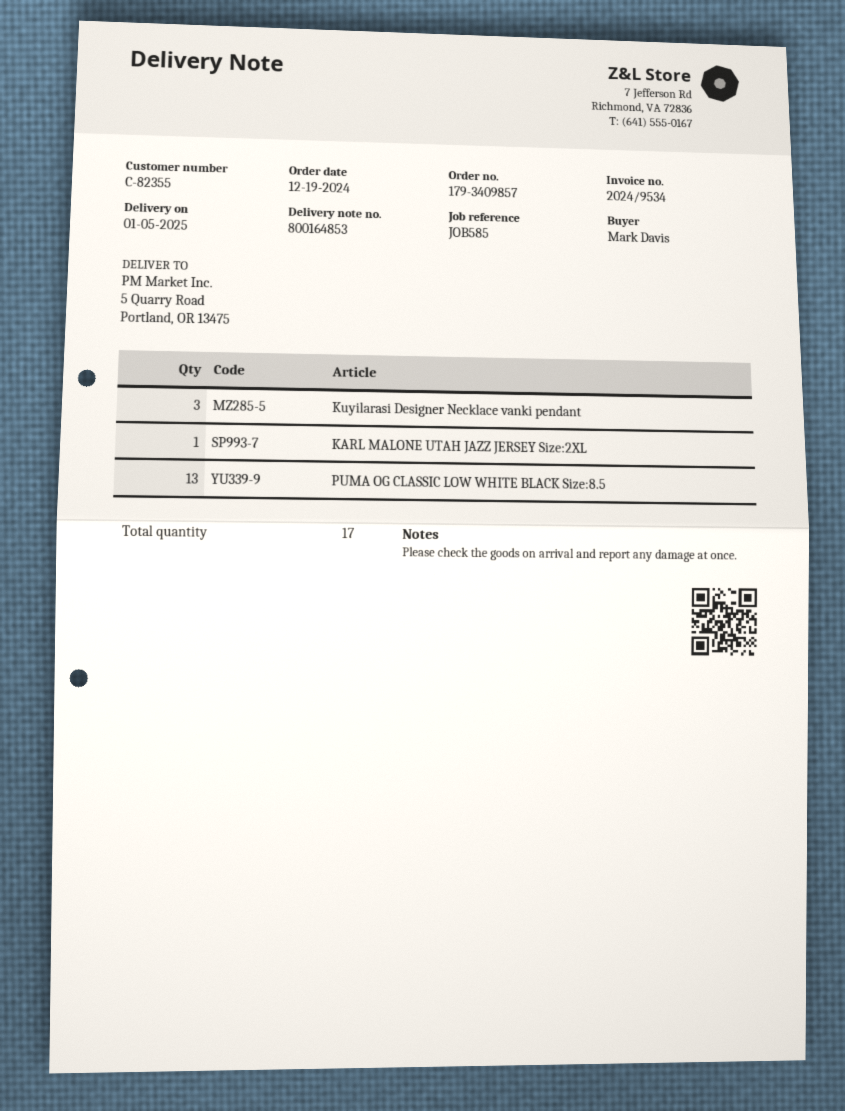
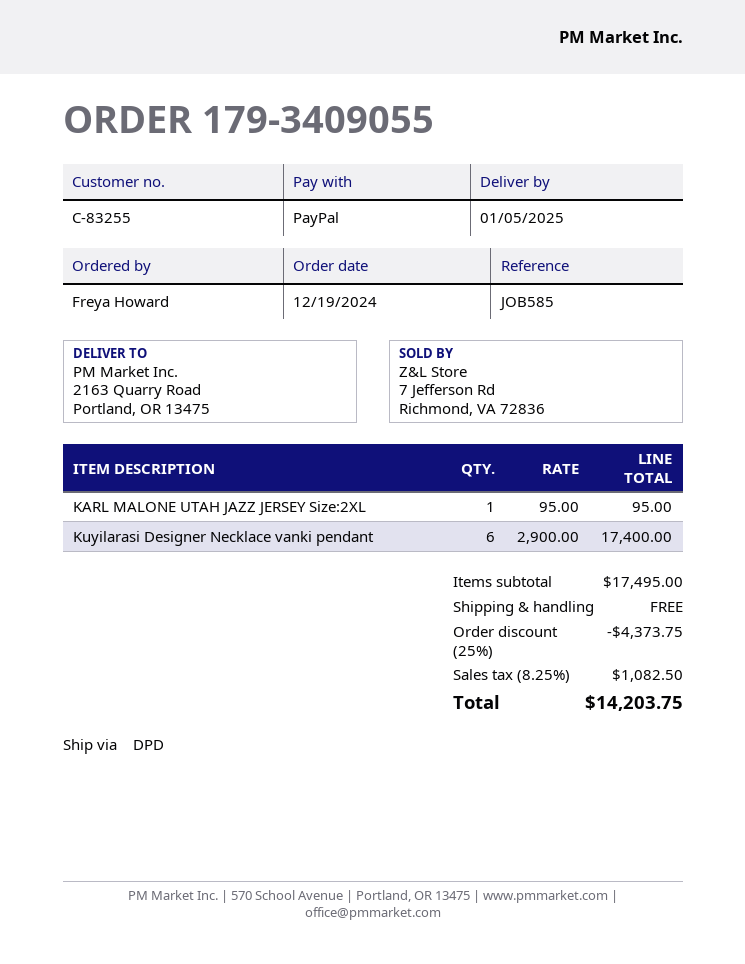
order number: 179-3409857 -> 179-3409055
customer number: C-82355 -> C-83255
ordered by: Mark Davis -> Freya Howard
ship to: 5 Quarry Road, Portland, OR 13475 -> 2163 Quarry Road, Portland, OR 13475
Kuyilarasi Designer Necklace vanki pendant: 3 -> 6
PUMA OG CLASSIC LOW WHITE BLACK Size:8.5: 13 -> none

